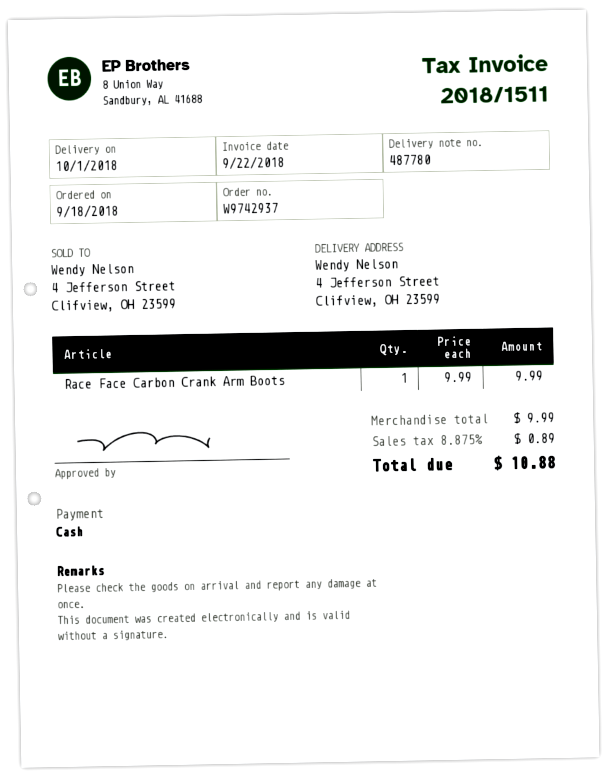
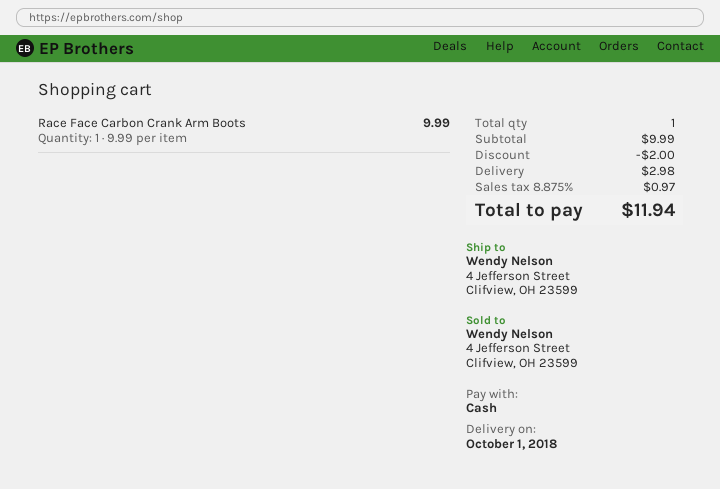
discount: none -> 2.00
shipping: none -> 2.98
tax: 8.875% = 0.89 -> 8.875% = 0.97
total: 10.88 -> 11.94

